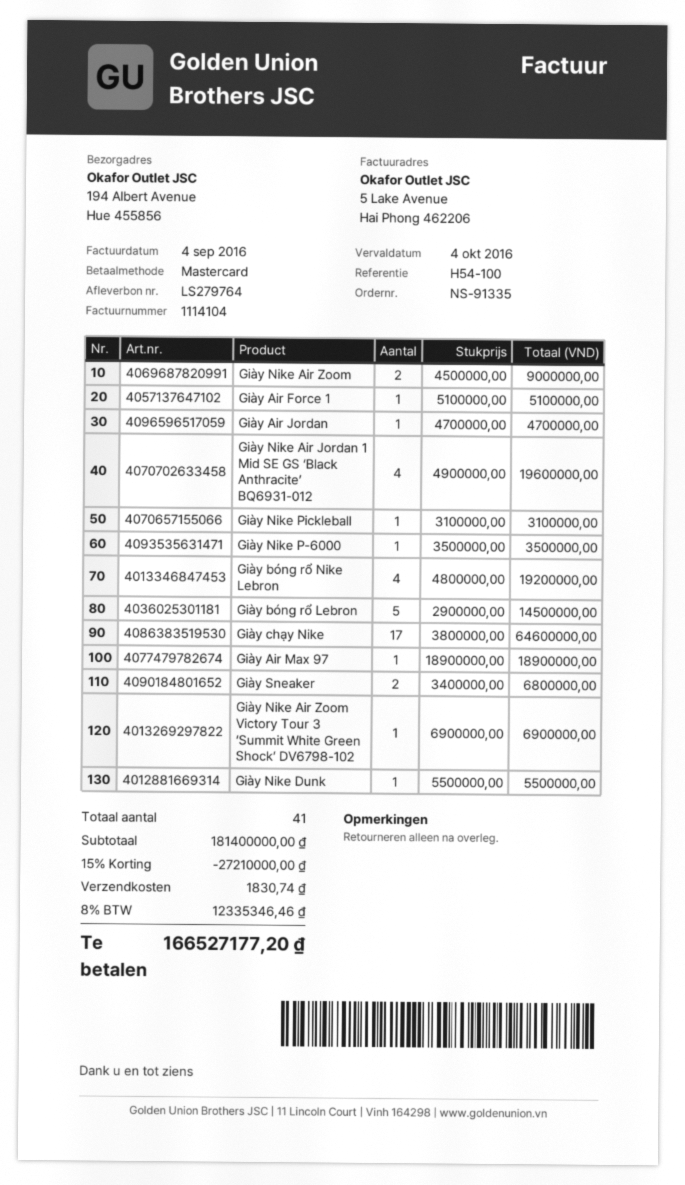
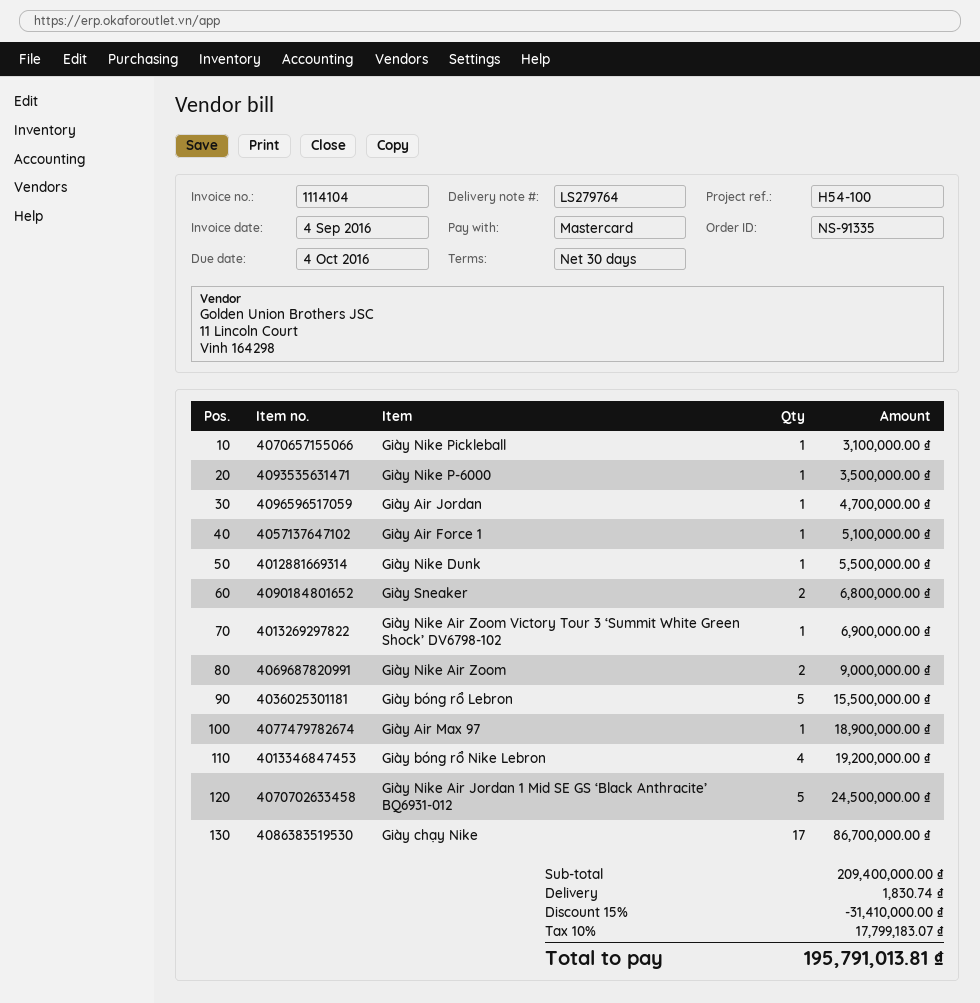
Giày Nike Air Jordan 1 Mid SE GS ‘Black Anthracite’ BQ6931-012: 4 for 19600000.00 -> 5 for 24500000.00
Giày bóng rổ Lebron: 5 for 14500000.00 -> 5 for 15500000.00
Giày chạy Nike: 17 for 64600000.00 -> 17 for 86700000.00
subtotal: 181400000.00 -> 209400000.00
discount: 15% = 27210000.00 -> 15% = 31410000.00
tax: 8% = 12335346.46 -> 10% = 17799183.07
total: 166527177.20 -> 195791013.81

